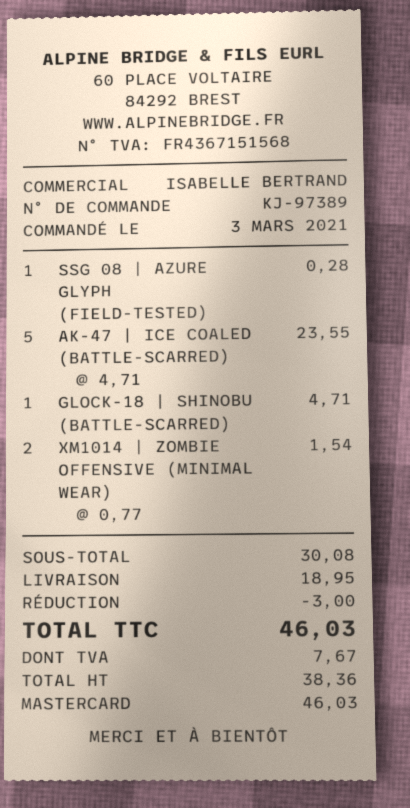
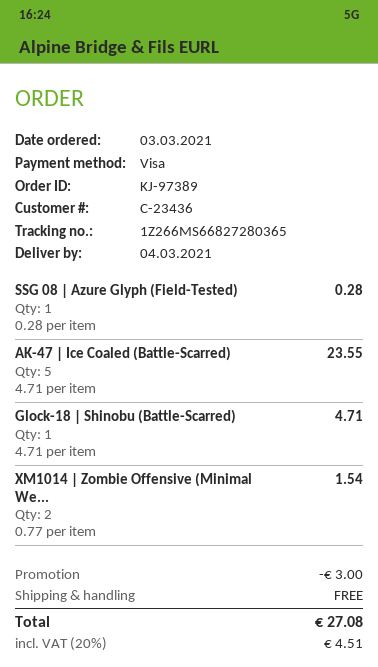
payment method: Mastercard -> Visa
shipping: 18.95 -> 0.00
tax: 7.67 -> 4.51
total: 46.03 -> 27.08

